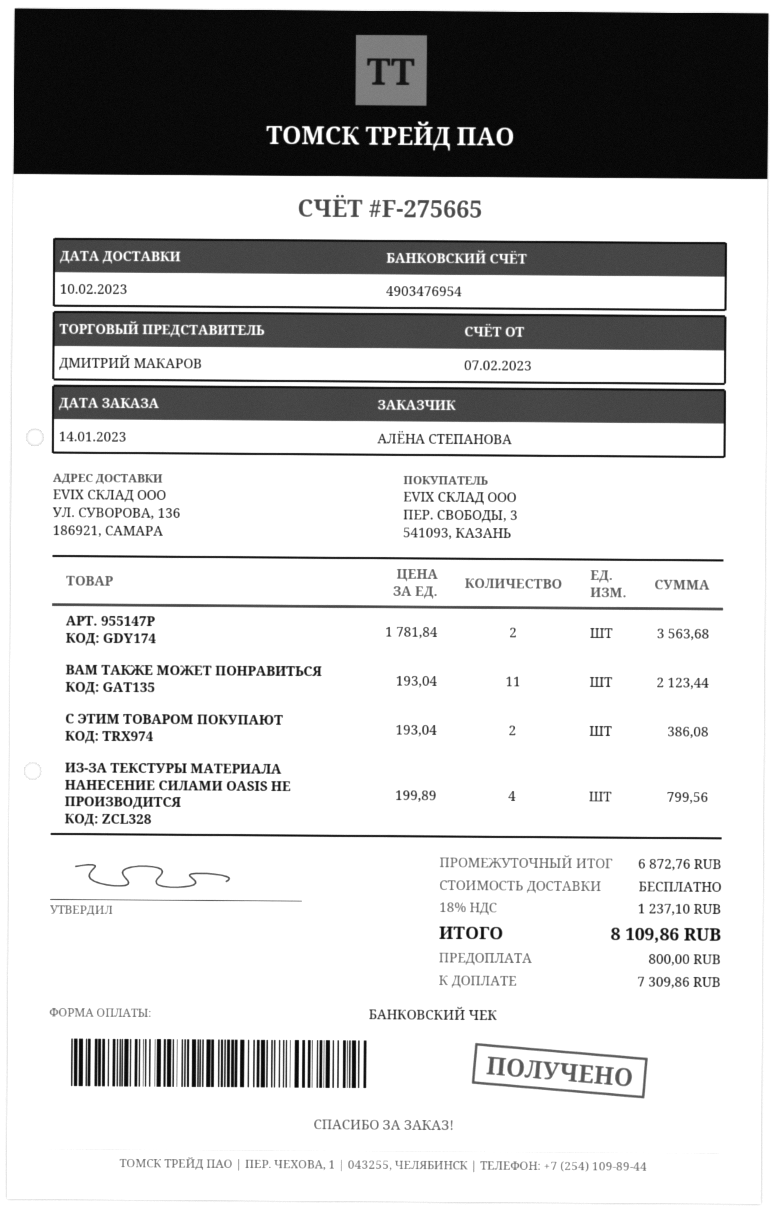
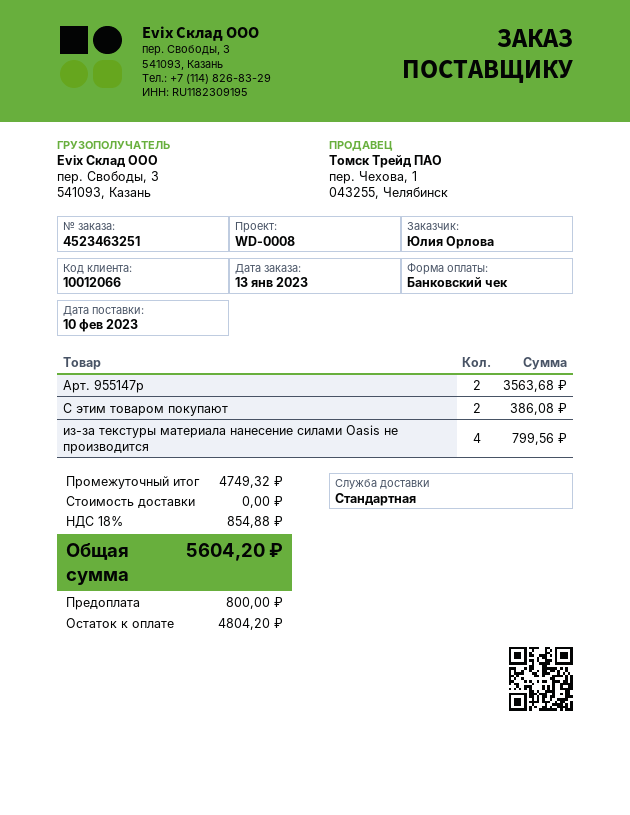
order date: 2023-01-14 -> 2023-01-13
ordered by: АЛЁНА СТЕПАНОВА -> Юлия Орлова
ship to: УЛ. СУВОРОВА, 136, 186921, САМАРА -> пер. Свободы, 3, 541093, Казань
ВАМ ТАКЖЕ МОЖЕТ ПОНРАВИТЬСЯ: 11 for 2123.44 -> none
subtotal: 6872.76 -> 4749.32
tax: 18% = 1237.10 -> 18% = 854.88
total: 8109.86 -> 5604.20
balance: 7309.86 -> 4804.20

